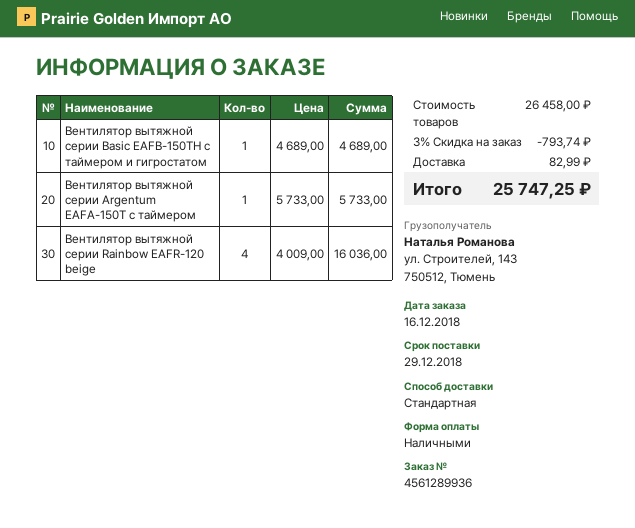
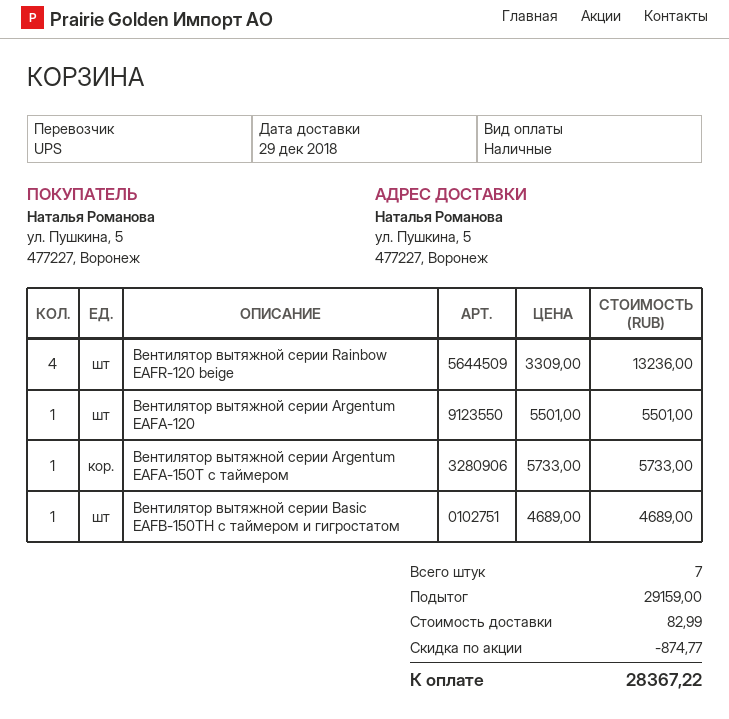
shipping method: standard -> UPS
ship to: ул. Строителей, 143, 750512, Тюмень -> ул. Пушкина, 5, 477227, Воронеж
Вентилятор вытяжной серии Rainbow EAFR-120 beige: 4 x 4009.00 = 16036.00 -> 4 x 3309.00 = 13236.00
Вентилятор вытяжной серии Argentum EAFA-120: none -> 1 x 5501.00 = 5501.00
subtotal: 26458.00 -> 29159.00
discount: 793.74 -> 874.77
total: 25747.25 -> 28367.22

